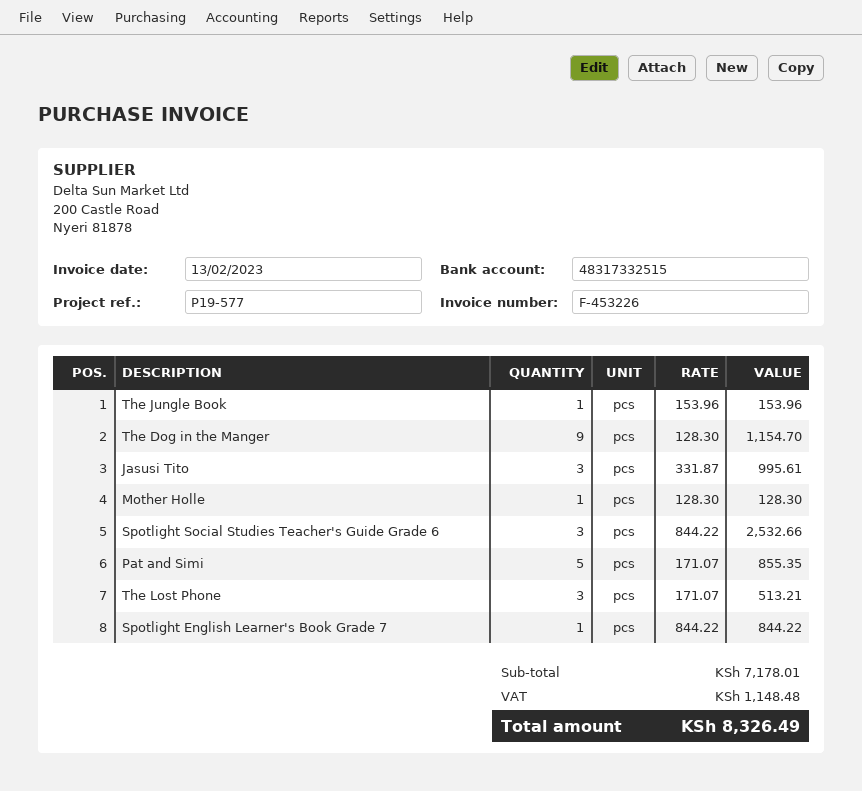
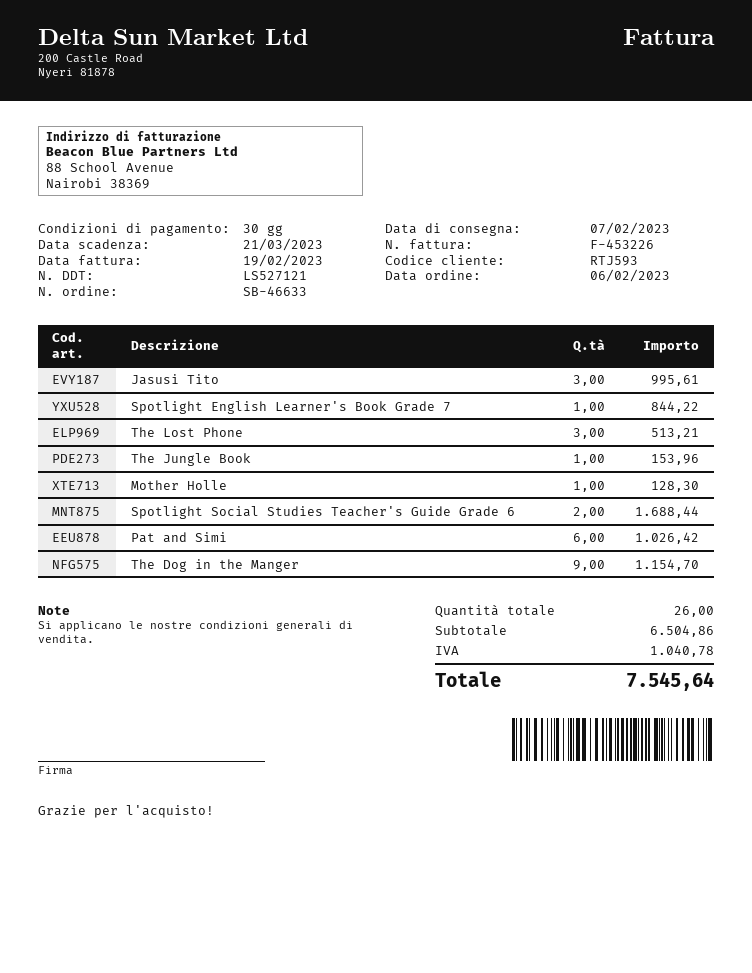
invoice date: 2023-02-13 -> 2023-02-19
Spotlight Social Studies Teacher's Guide Grade 6: 3 for 2532.66 -> 2 for 1688.44
Pat and Simi: 5 for 855.35 -> 6 for 1026.42
subtotal: 7178.01 -> 6504.86
tax: 1148.48 -> 1040.78
total: 8326.49 -> 7545.64

